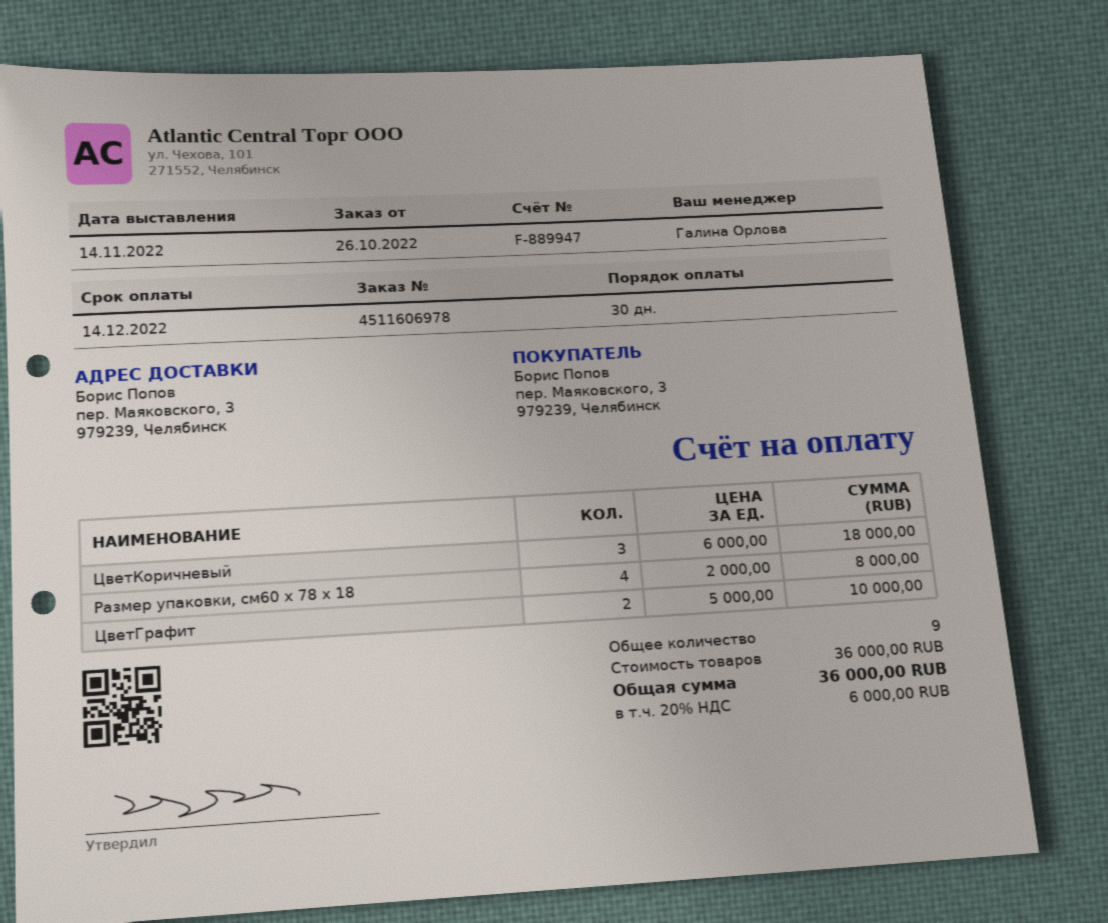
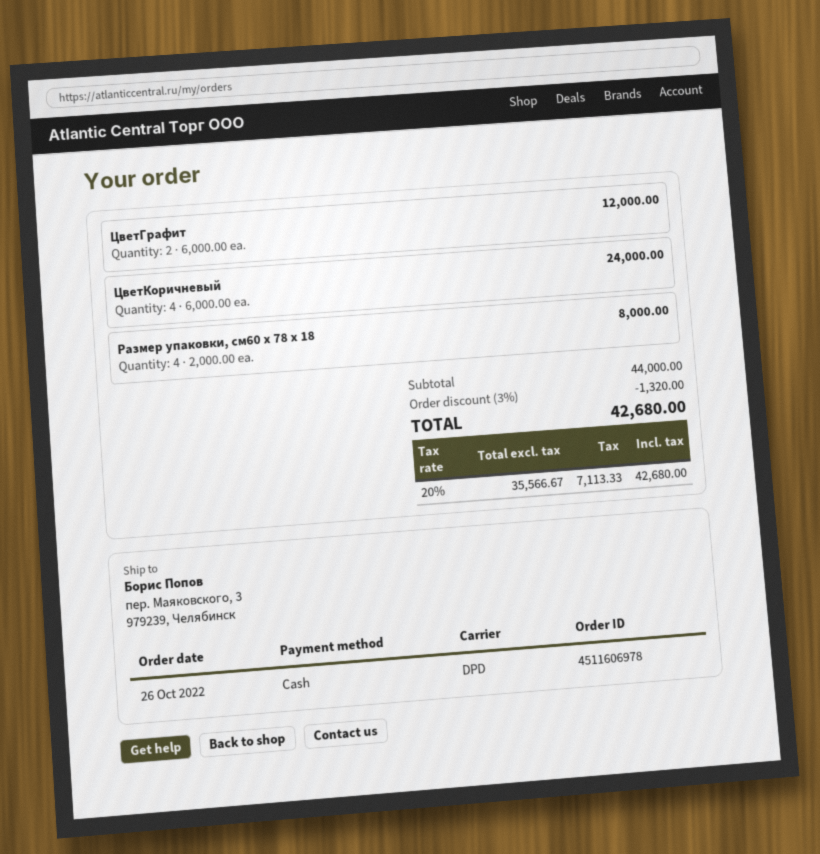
ЦветКоричневый: 3 x 6000.00 = 18000.00 -> 4 x 6000.00 = 24000.00
ЦветГрафит: 2 x 5000.00 = 10000.00 -> 2 x 6000.00 = 12000.00
subtotal: 36000.00 -> 44000.00
discount: none -> 3% = 1320.00
tax: 20% = 6000.00 -> 20% = 7113.33
total: 36000.00 -> 42680.00

